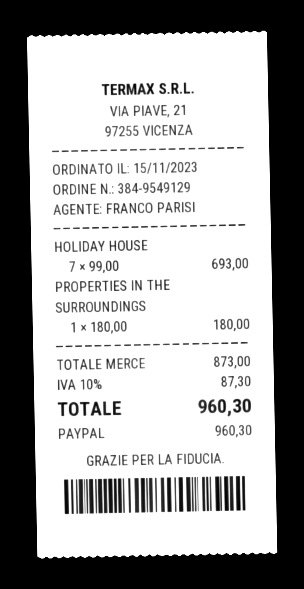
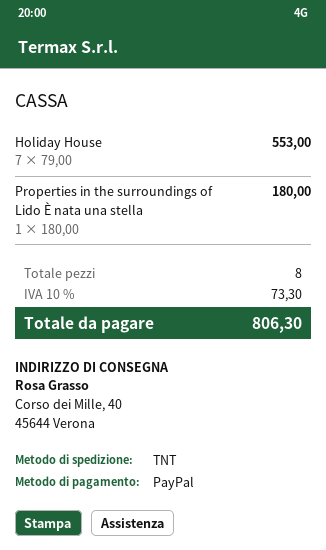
HOLIDAY HOUSE: 7 x 99.00 = 693.00 -> 7 x 79.00 = 553.00
tax: 10% = 87.30 -> 10% = 73.30
total: 960.30 -> 806.30

